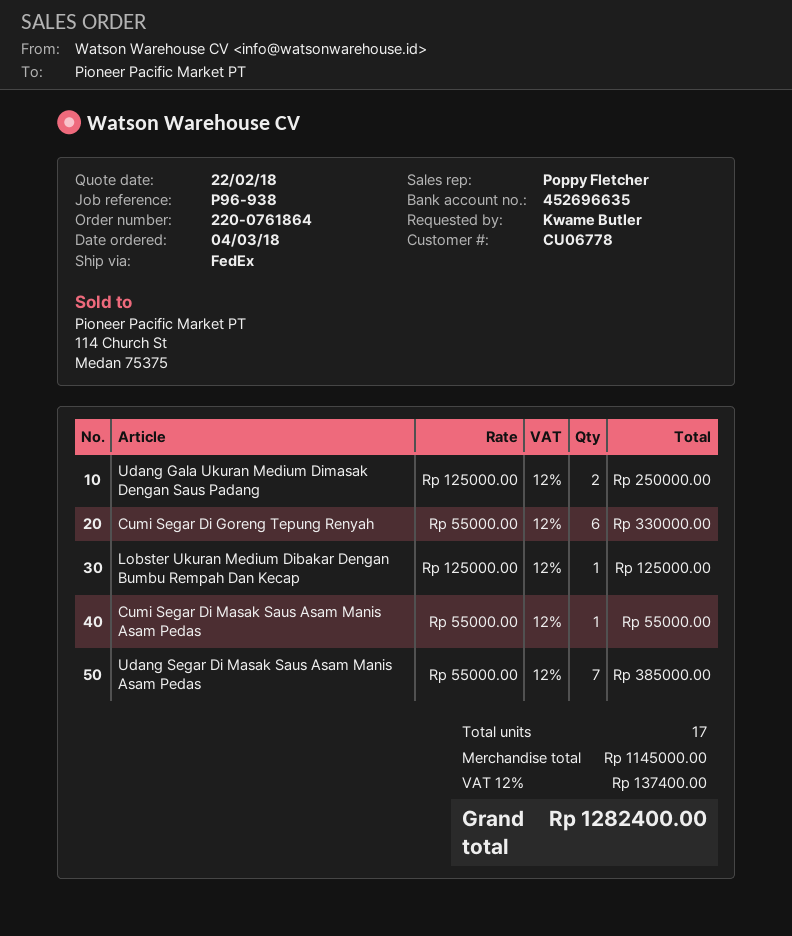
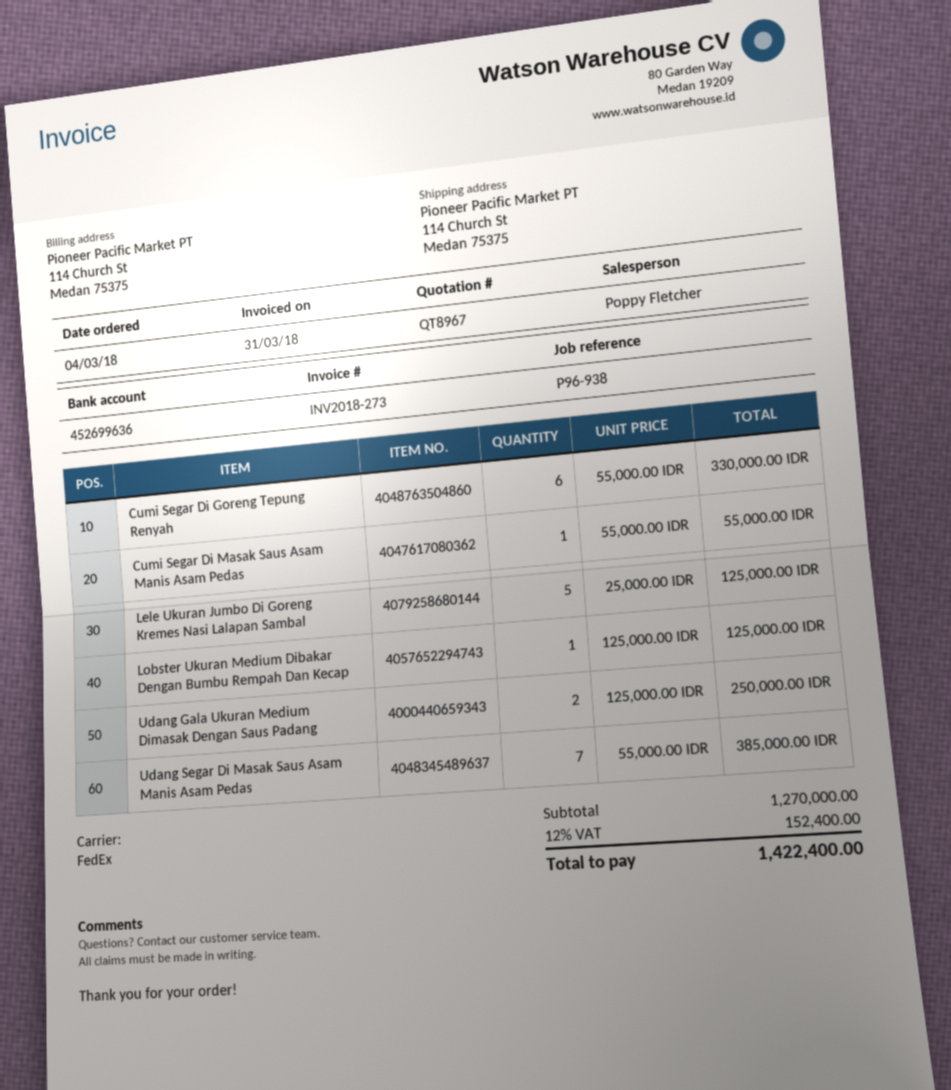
bank account: 452696635 -> 452699636
Lele Ukuran Jumbo Di Goreng Kremes Nasi Lalapan Sambal: none -> 5 x 25000.00 = 125000.00
subtotal: 1145000.00 -> 1270000.00
tax: 12% = 137400.00 -> 12% = 152400.00
total: 1282400.00 -> 1422400.00

